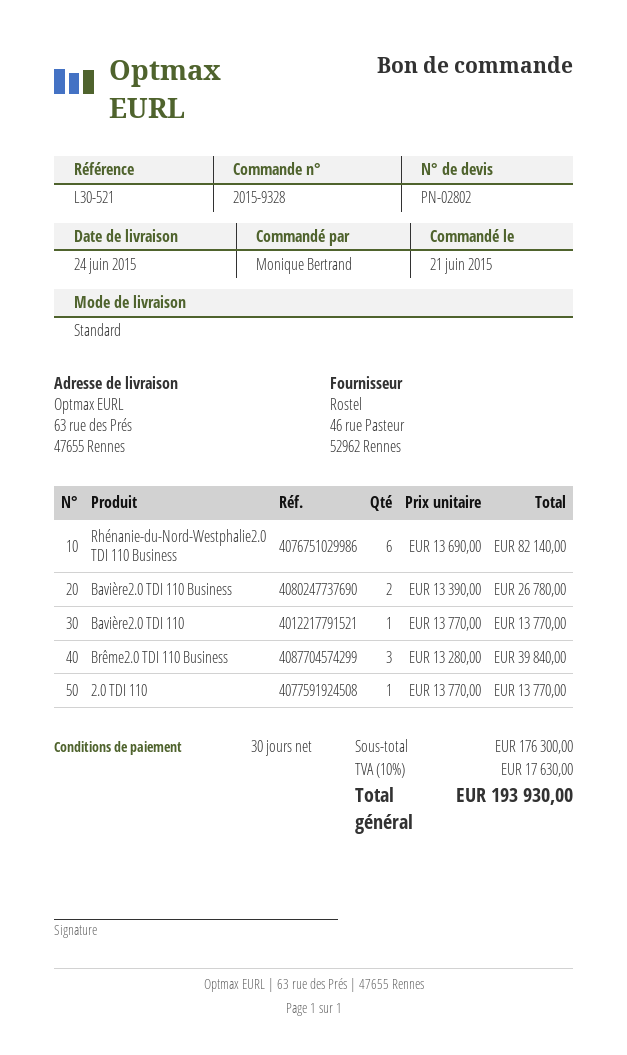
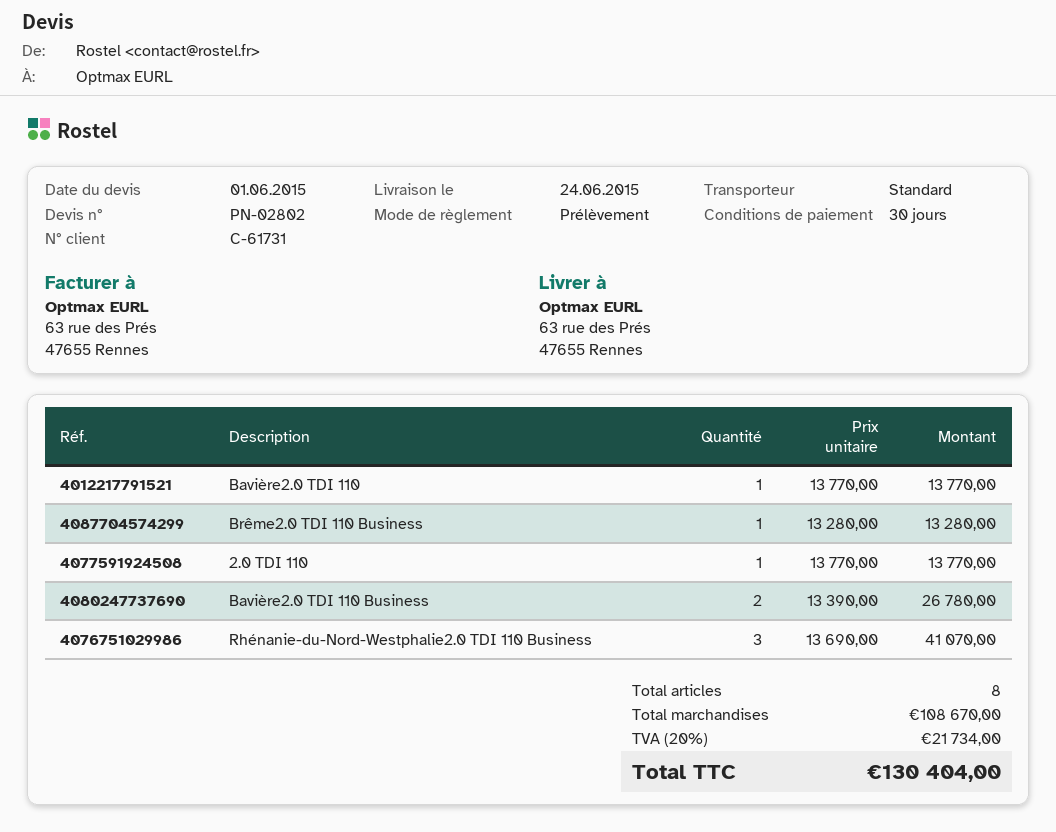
Rhénanie-du-Nord-Westphalie2.0 TDI 110 Business: 6 x 13690.00 = 82140.00 -> 3 x 13690.00 = 41070.00
Brême2.0 TDI 110 Business: 3 x 13280.00 = 39840.00 -> 1 x 13280.00 = 13280.00
subtotal: 176300.00 -> 108670.00
tax: 10% = 17630.00 -> 20% = 21734.00
total: 193930.00 -> 130404.00

